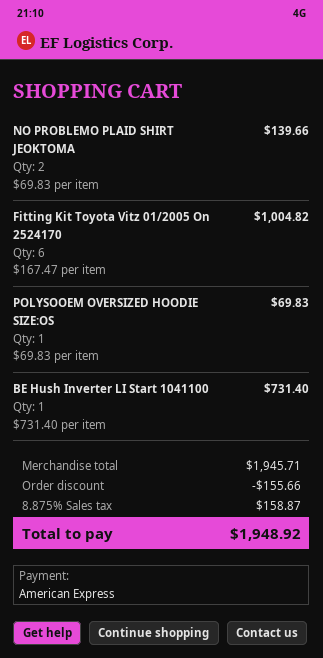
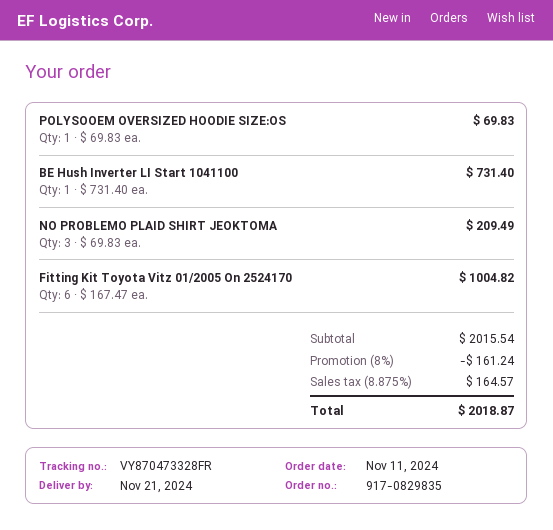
NO PROBLEMO PLAID SHIRT JEOKTOMA: 2 x 69.83 = 139.66 -> 3 x 69.83 = 209.49
subtotal: 1945.71 -> 2015.54
discount: 155.66 -> 161.24
tax: 8.875% = 158.87 -> 8.875% = 164.57
total: 1948.92 -> 2018.87

